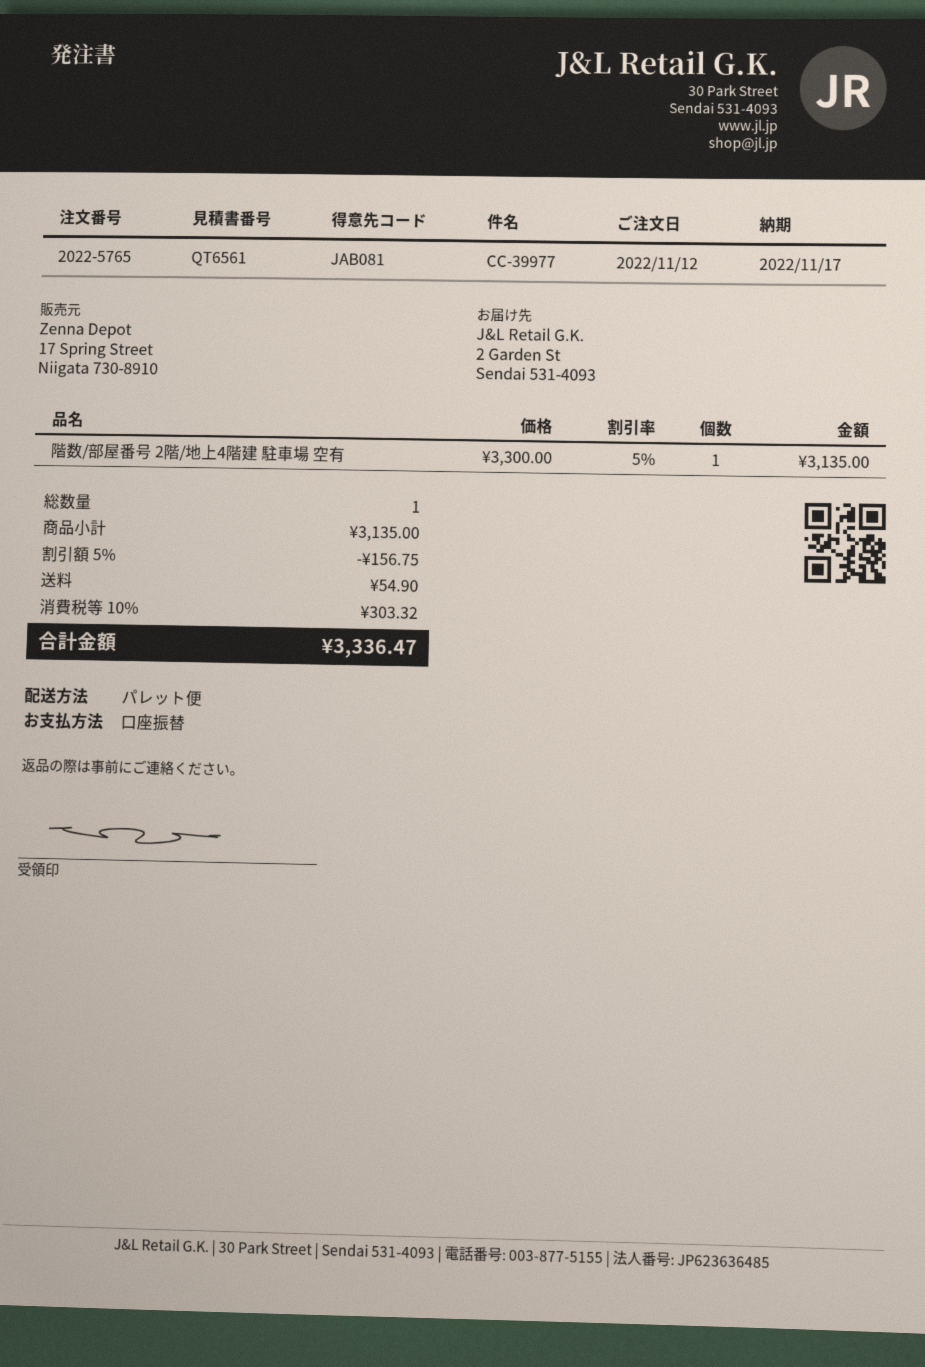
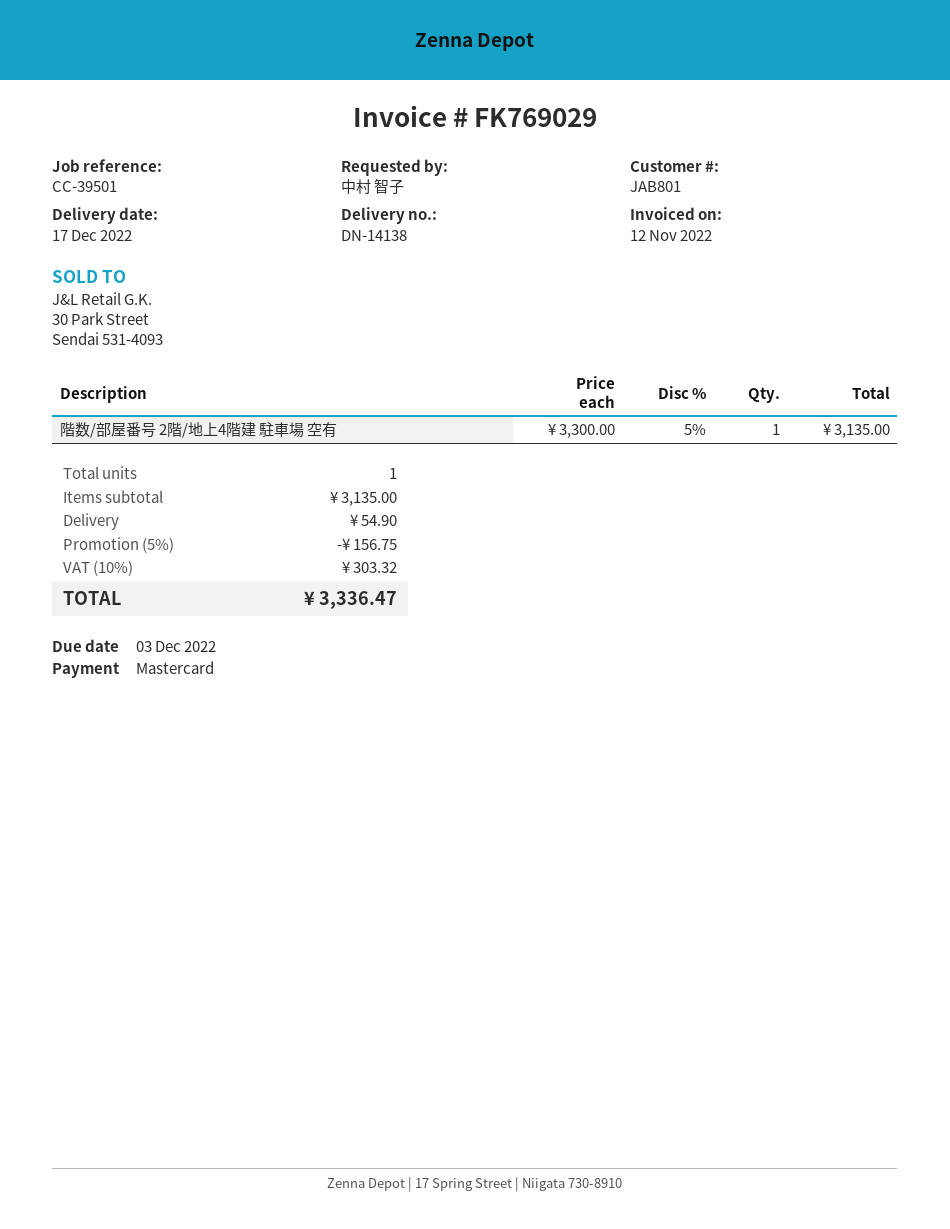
delivery date: 2022-11-17 -> 2022-12-17
customer number: JAB081 -> JAB801
reference: CC-39977 -> CC-39501
payment method: direct debit -> Mastercard

